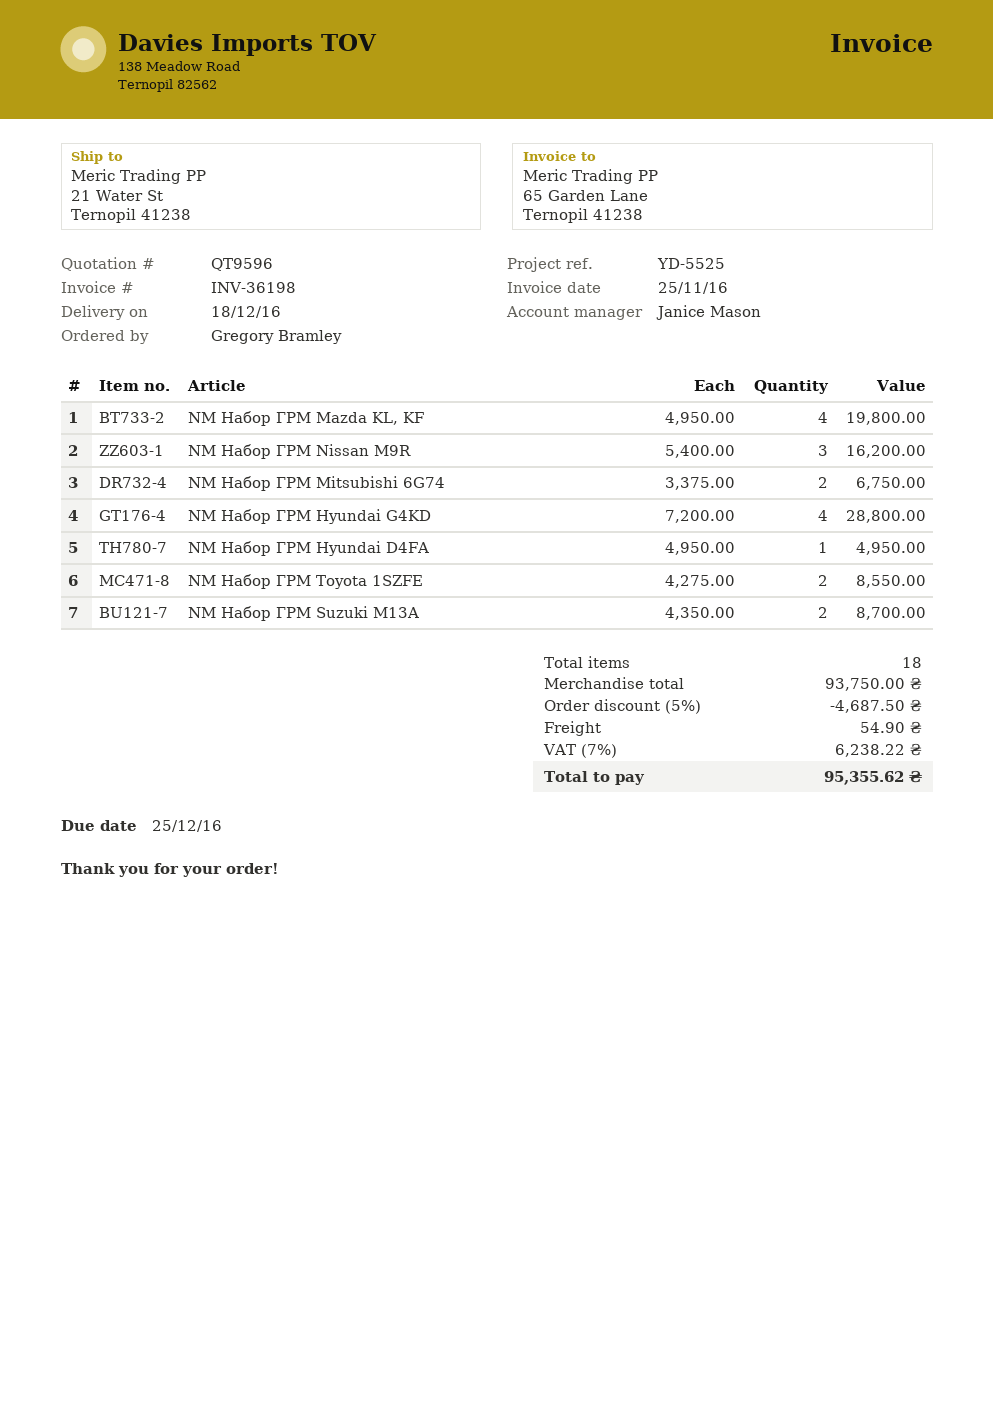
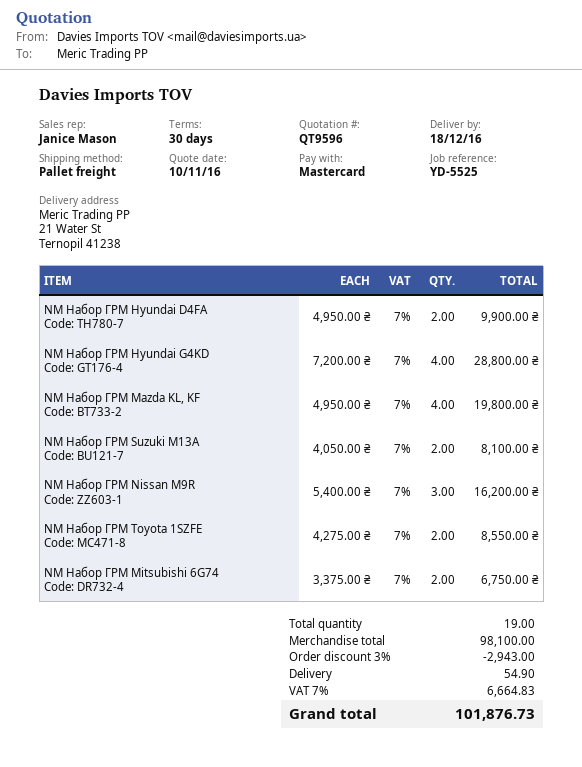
NM Набор ГРМ Hyundai D4FA: 1 x 4950.00 = 4950.00 -> 2 x 4950.00 = 9900.00
NM Набор ГРМ Suzuki M13A: 2 x 4350.00 = 8700.00 -> 2 x 4050.00 = 8100.00
total quantity: 18 -> 19
subtotal: 93750.00 -> 98100.00
discount: 5% = 4687.50 -> 3% = 2943.00
tax: 7% = 6238.22 -> 7% = 6664.83
total: 95355.62 -> 101876.73

